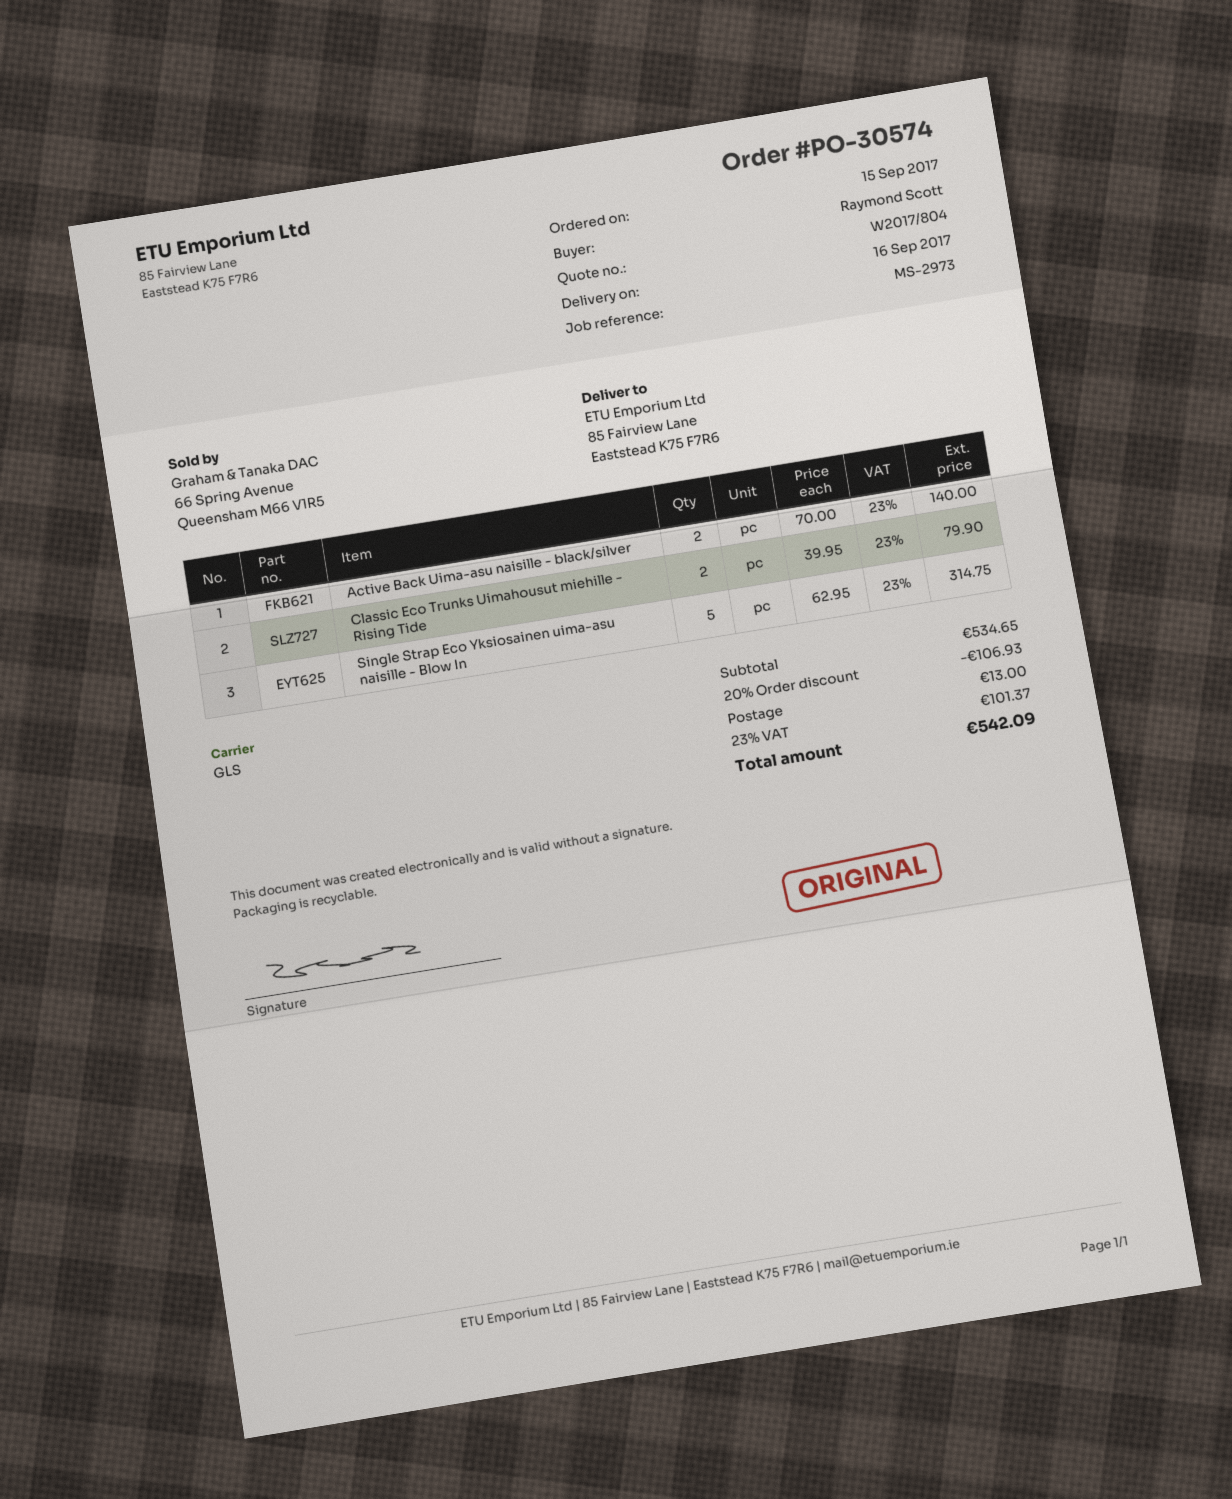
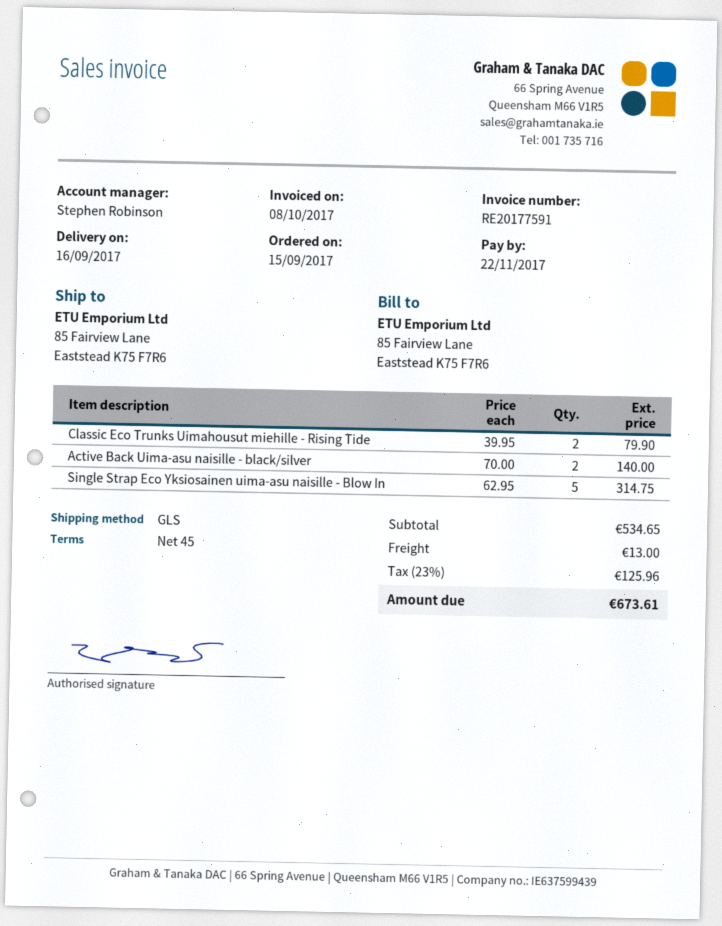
discount: 20% = 106.93 -> none
tax: 23% = 101.37 -> 23% = 125.96
total: 542.09 -> 673.61

